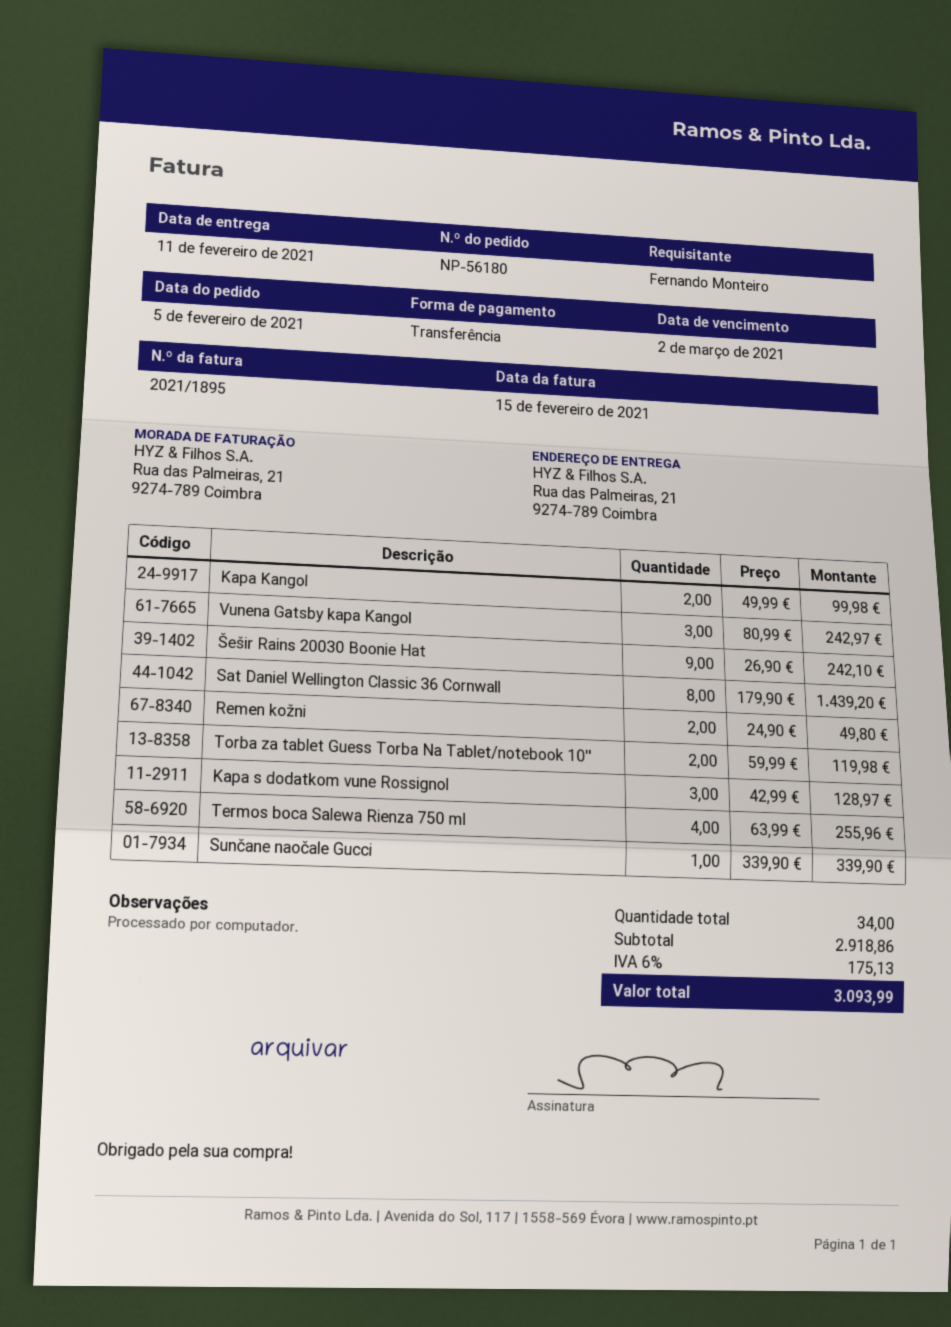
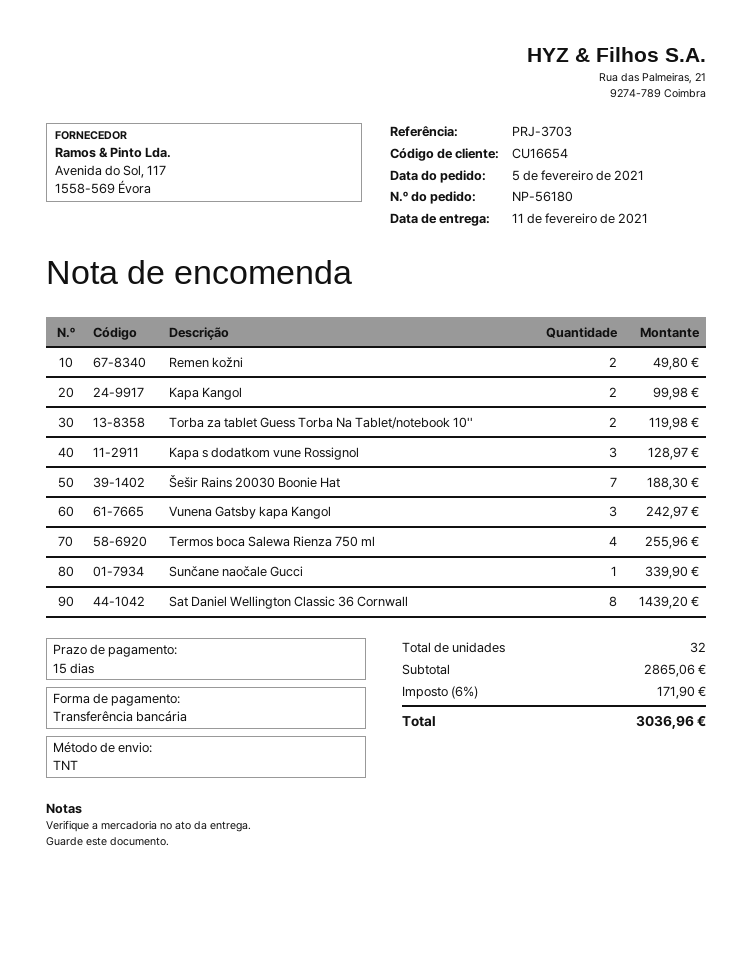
Šešir Rains 20030 Boonie Hat: 9 for 242.10 -> 7 for 188.30
total quantity: 34 -> 32
subtotal: 2918.86 -> 2865.06
tax: 6% = 175.13 -> 6% = 171.90
total: 3093.99 -> 3036.96

